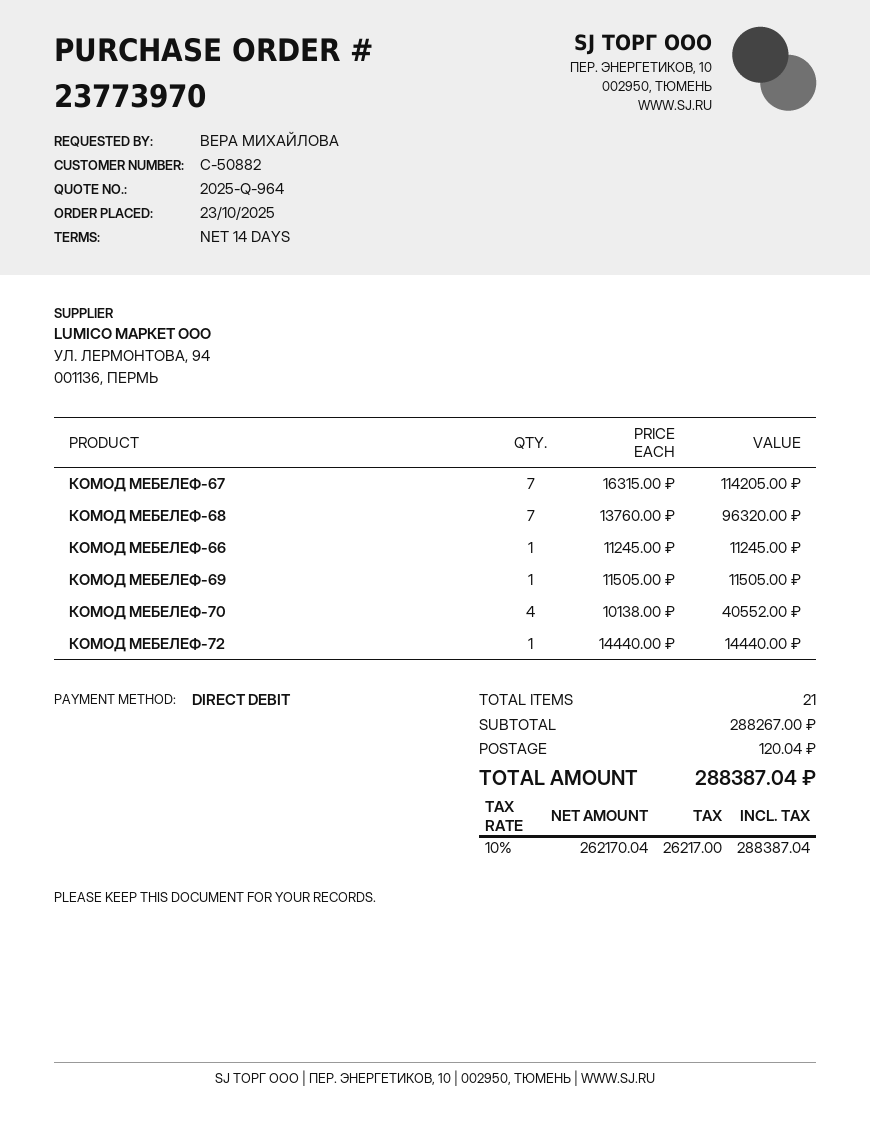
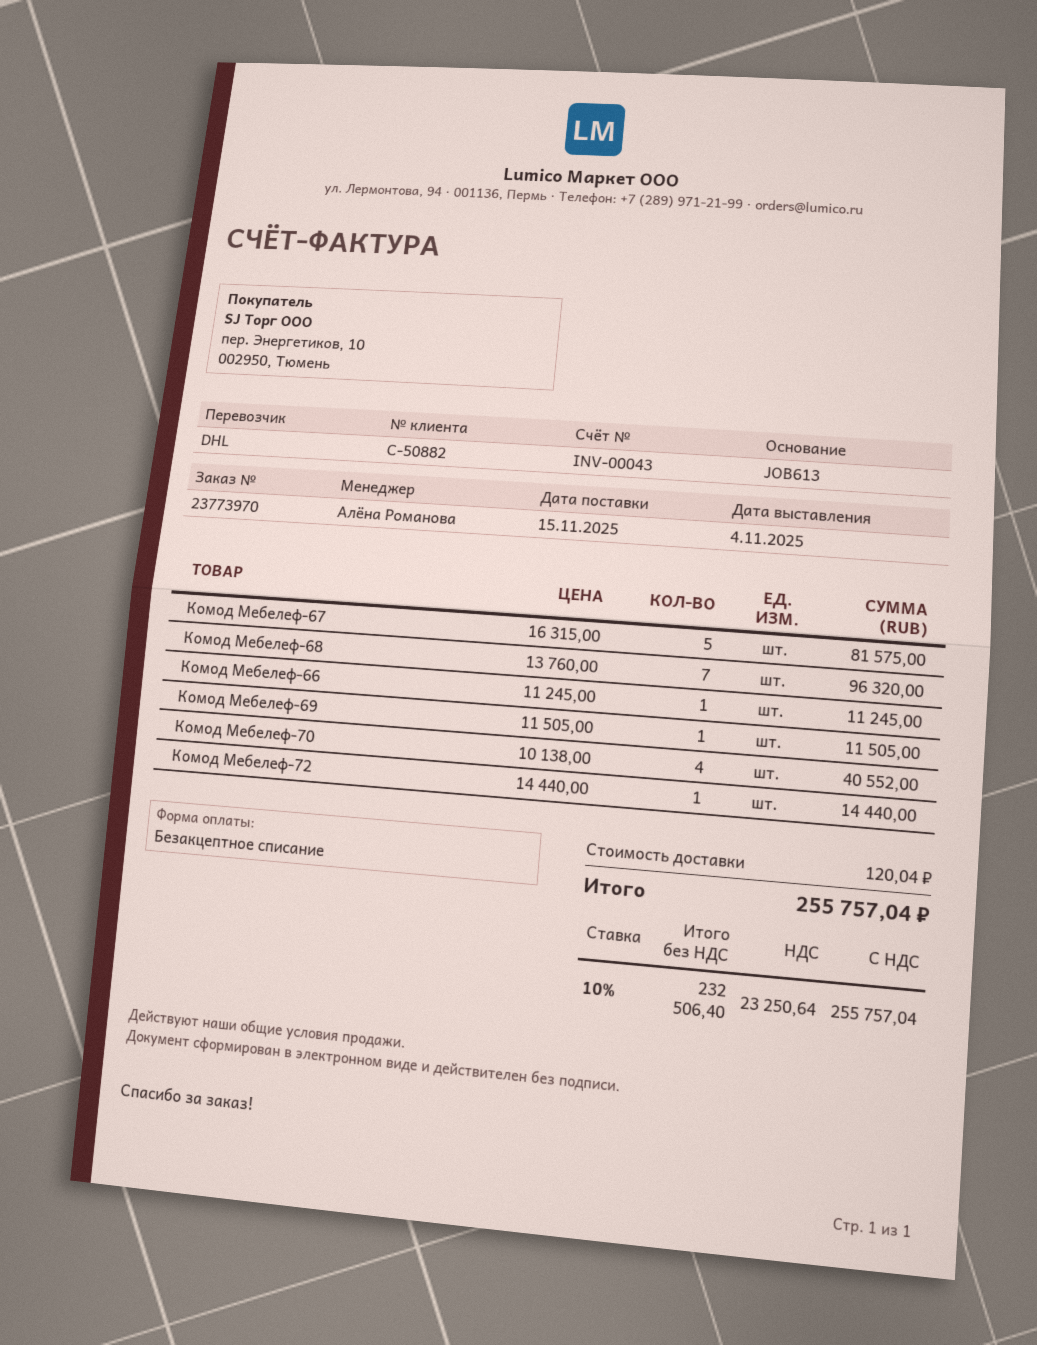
КОМОД МЕБЕЛЕФ-67: 7 x 16315.00 = 114205.00 -> 5 x 16315.00 = 81575.00
net: 262170.04 -> 232506.40
tax: 10% = 26217.00 -> 10% = 23250.64
total: 288387.04 -> 255757.04

